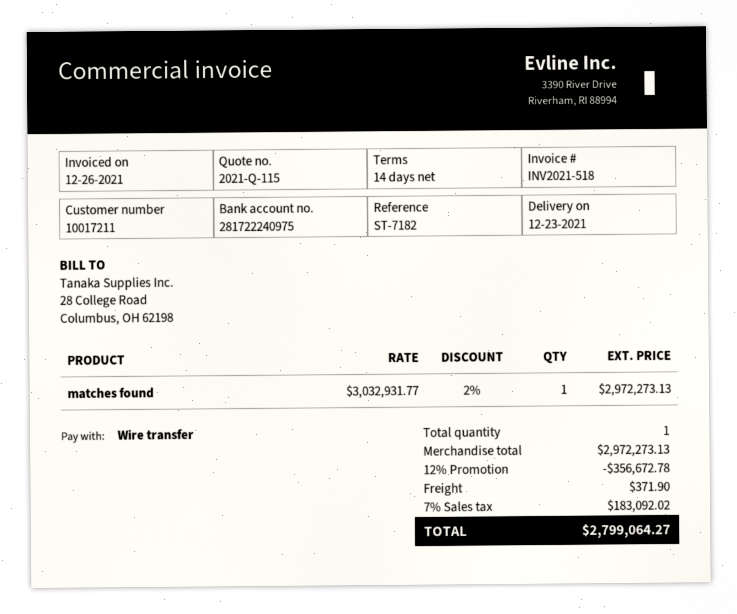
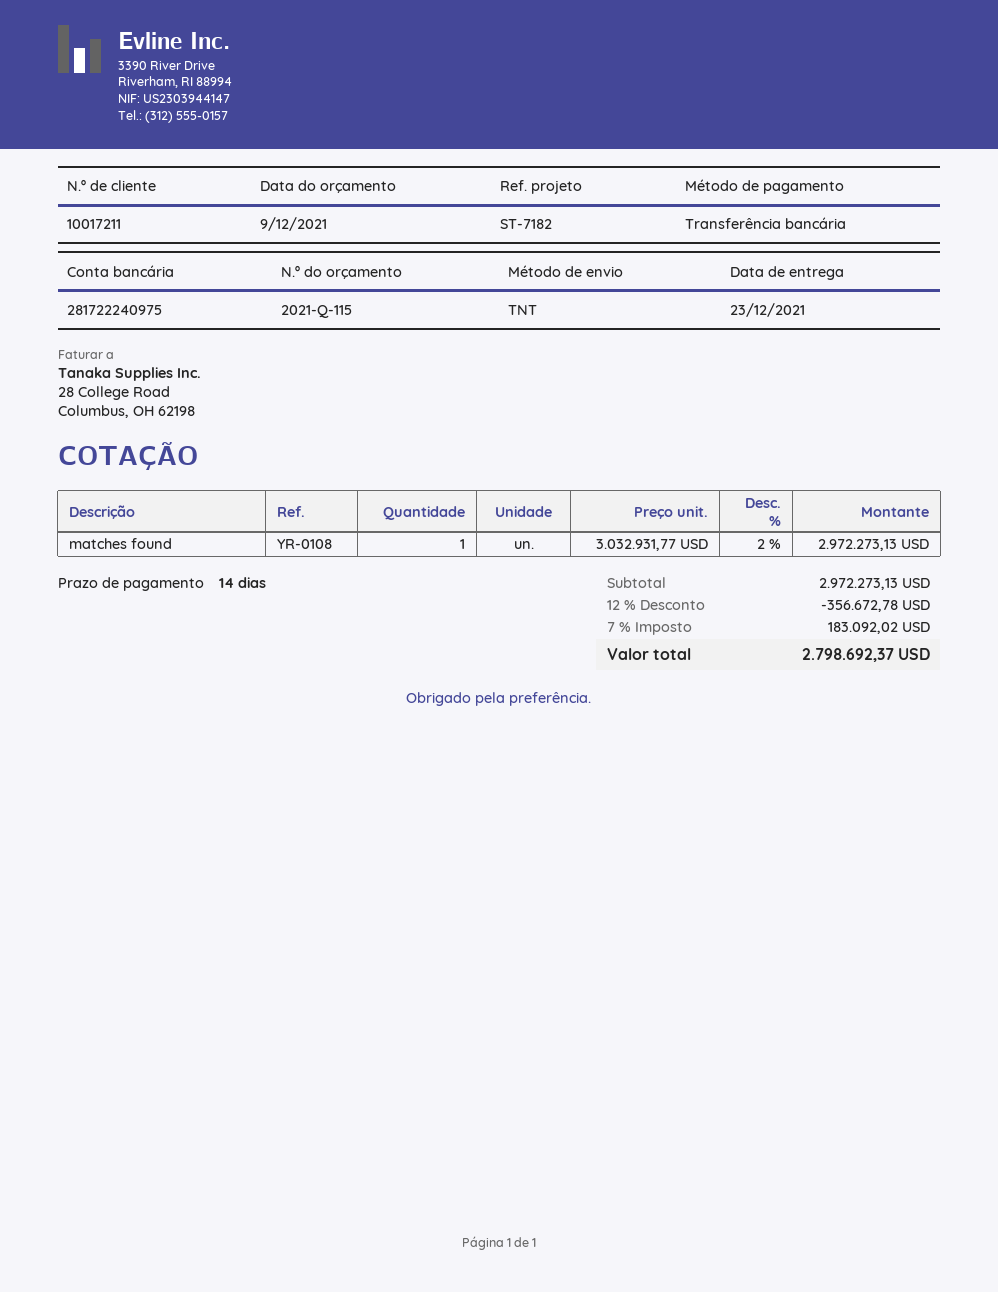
shipping: 371.90 -> none
total: 2799064.27 -> 2798692.37

